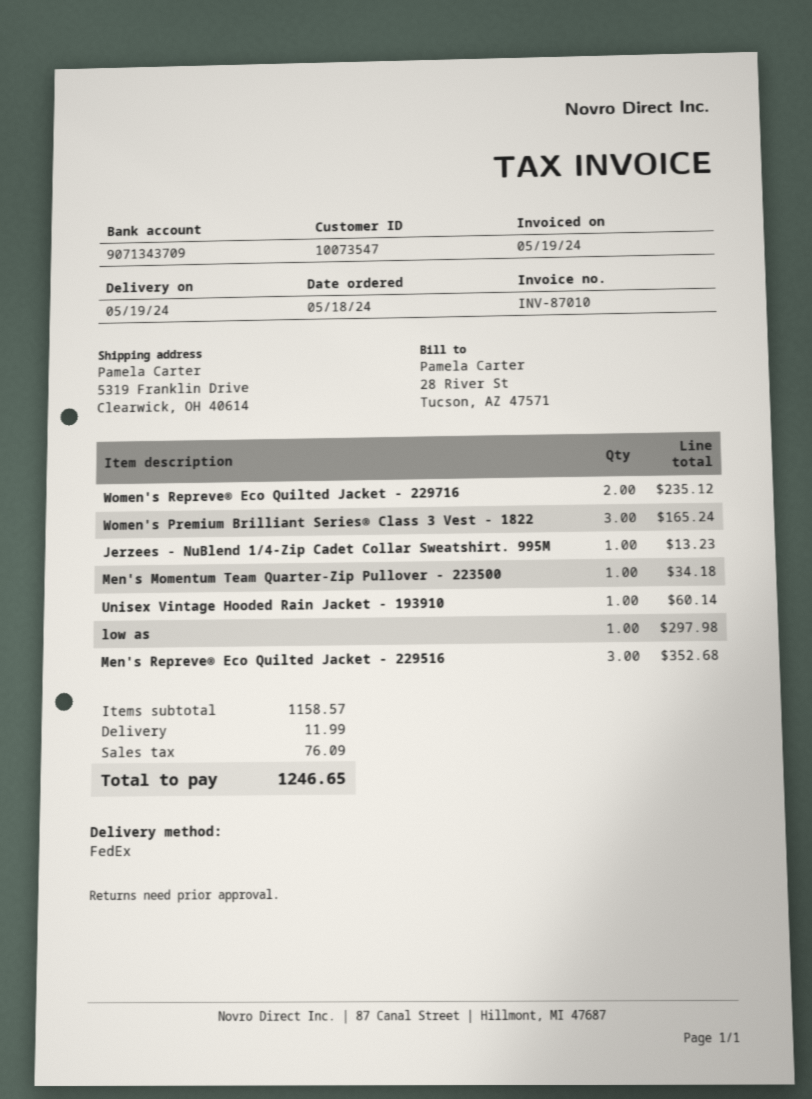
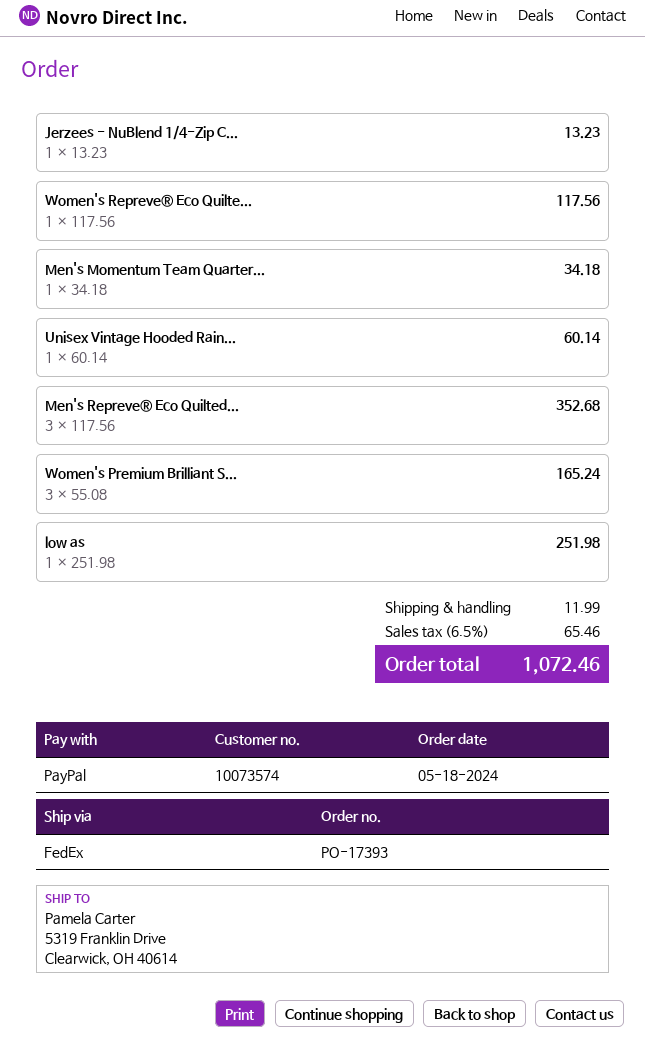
customer number: 10073547 -> 10073574
Women's Repreve® Eco Quilted Jacket - 229716: 2 for 235.12 -> 1 for 117.56
low as: 1 for 297.98 -> 1 for 251.98
tax: 76.09 -> 65.46
total: 1246.65 -> 1072.46

